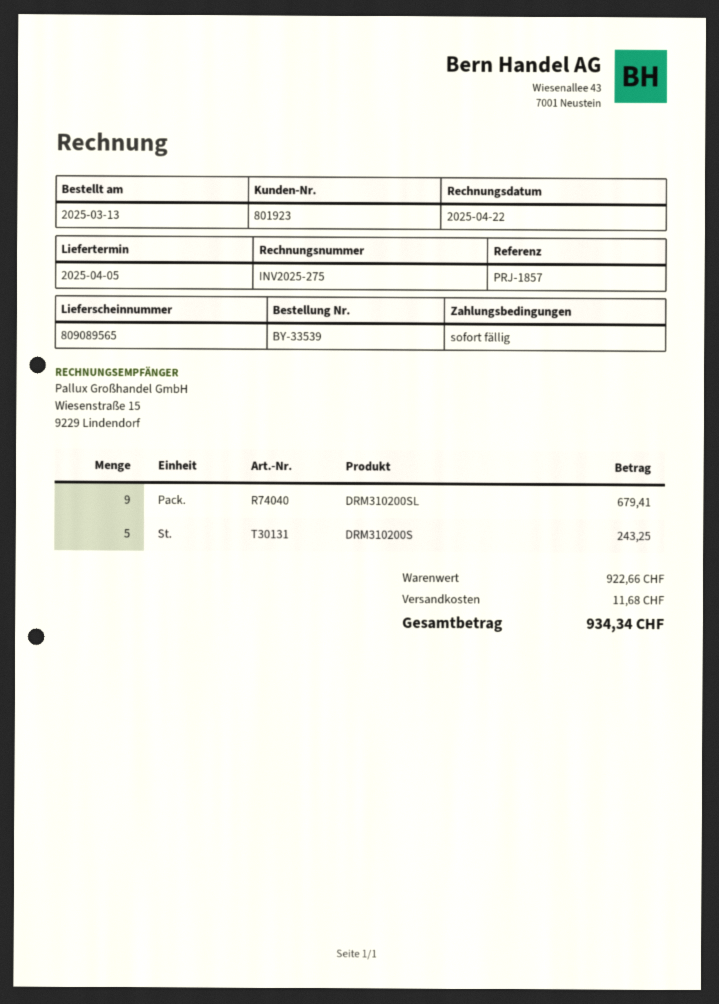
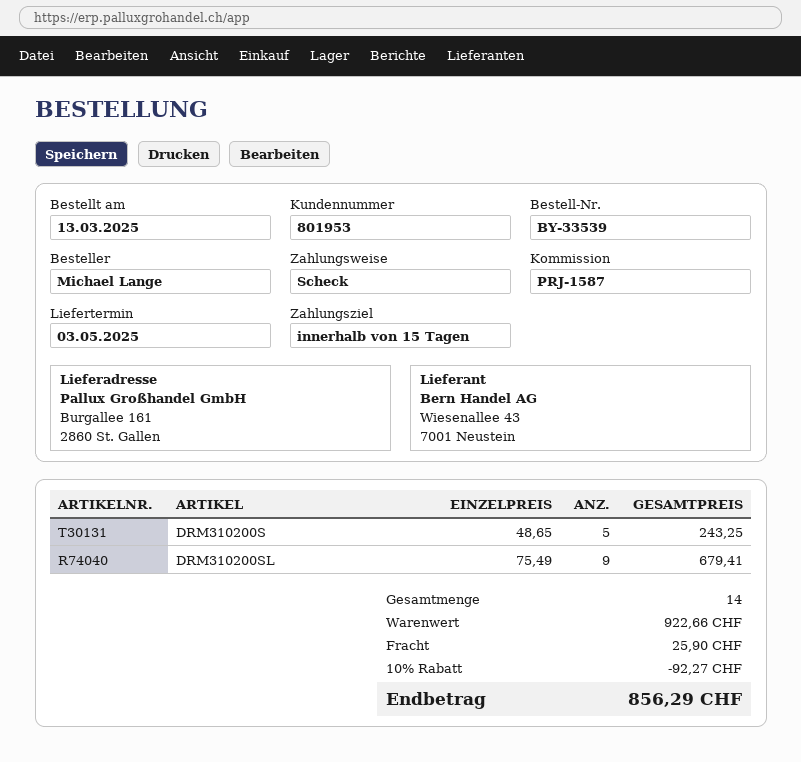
delivery date: 2025-04-05 -> 2025-05-03
payment terms: on receipt -> 15 days
customer number: 801923 -> 801953
reference: PRJ-1857 -> PRJ-1587
discount: none -> 10% = 92.27
shipping: 11.68 -> 25.90
total: 934.34 -> 856.29

